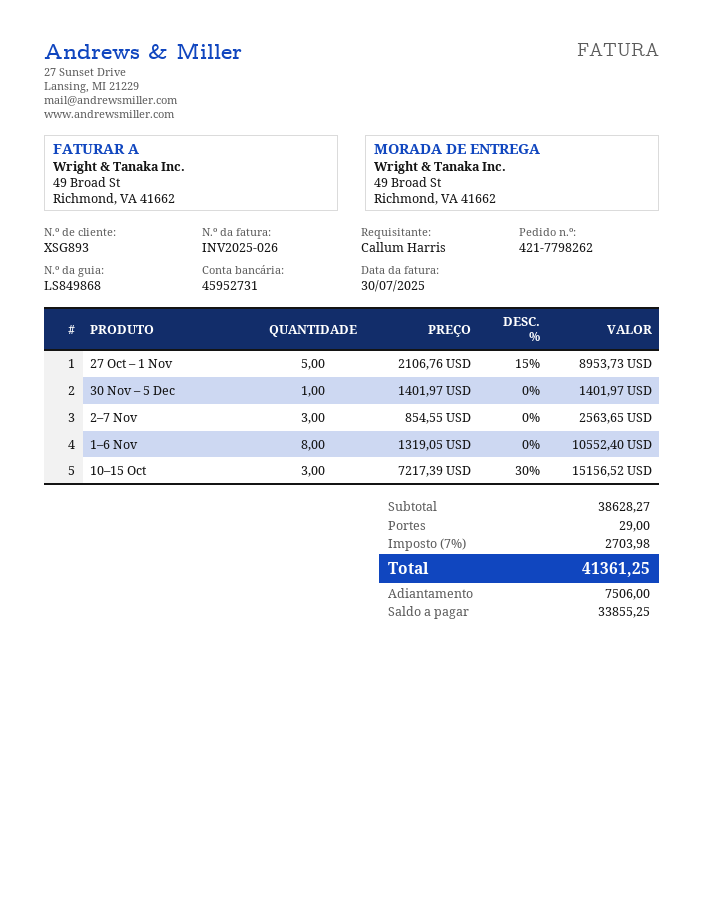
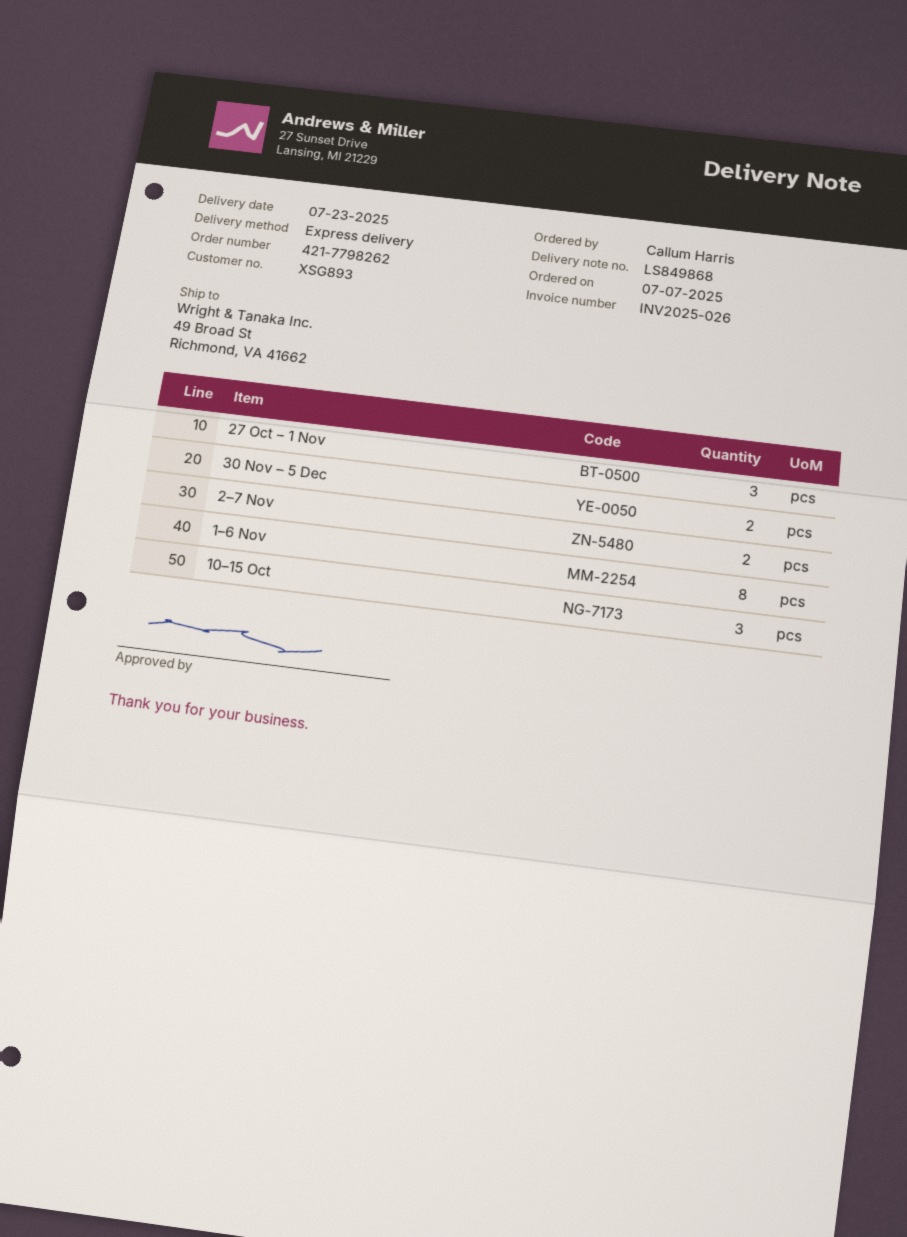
27 Oct – 1 Nov: 5 -> 3
30 Nov – 5 Dec: 1 -> 2
2–7 Nov: 3 -> 2

